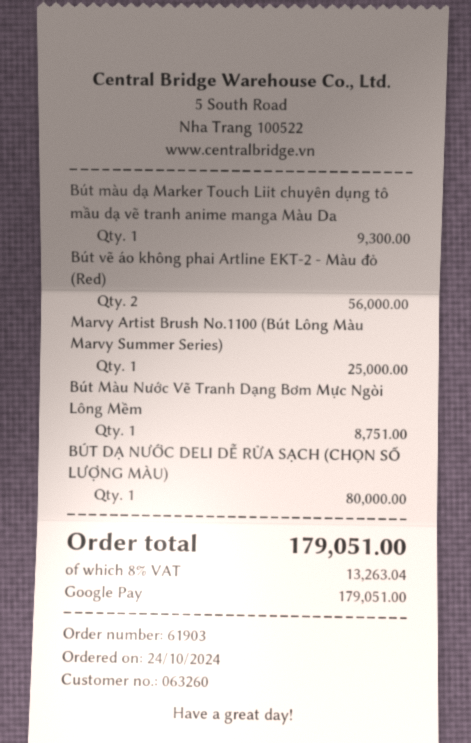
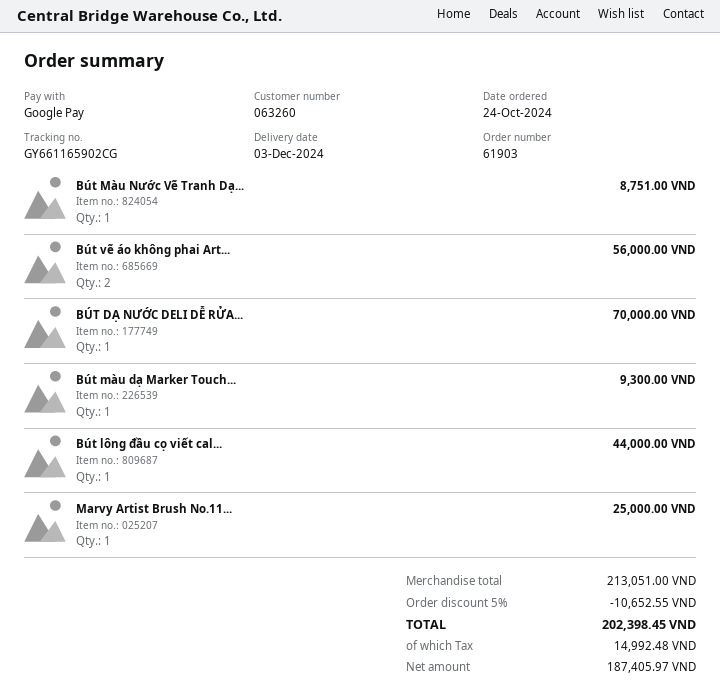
BÚT DẠ NƯỚC DELI DỄ RỬA SẠCH (CHỌN SỐ LƯỢNG MÀU): 1 for 80000.00 -> 1 for 70000.00
Bút lông đầu cọ viết cal...: none -> 1 for 44000.00
discount: none -> 5% = 10652.55
tax: 13263.04 -> 14992.48
total: 179051.00 -> 202398.45

